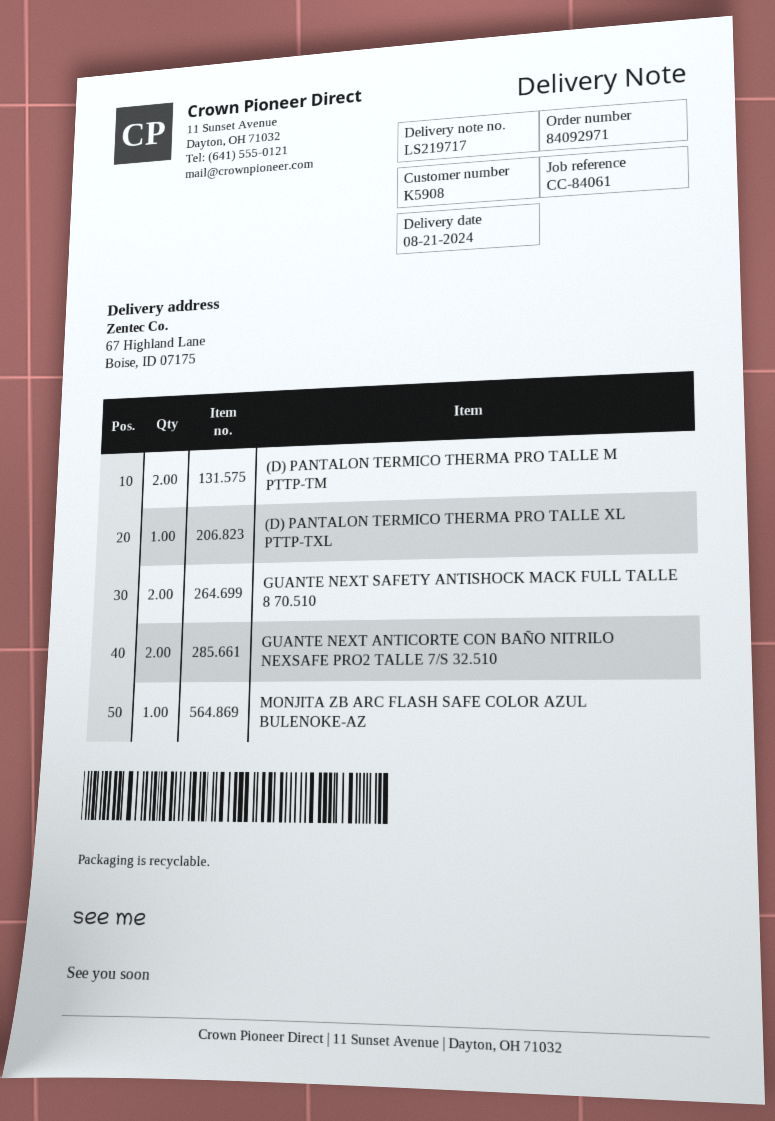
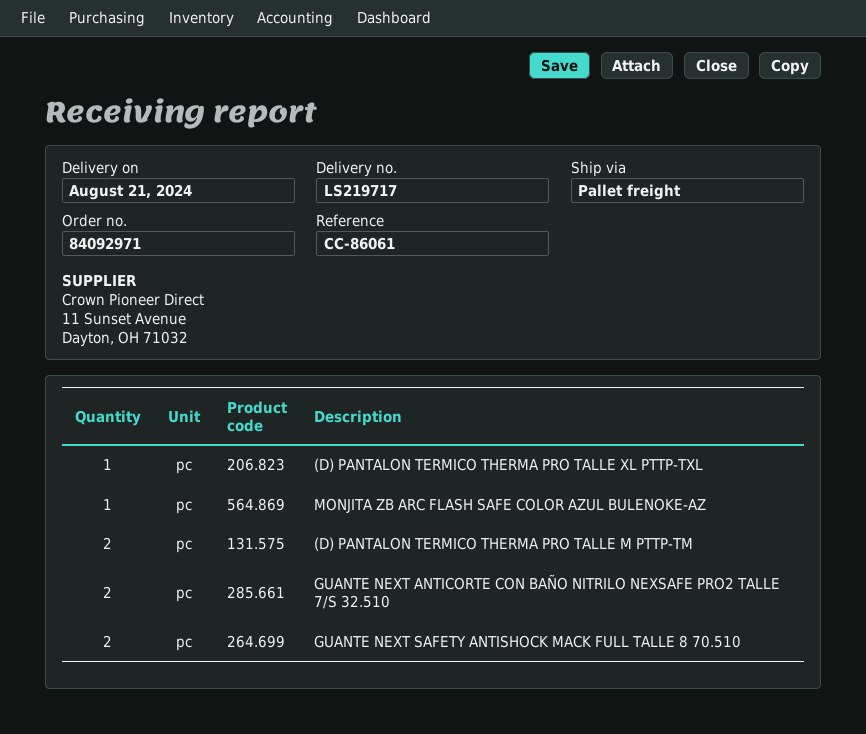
reference: CC-84061 -> CC-86061

